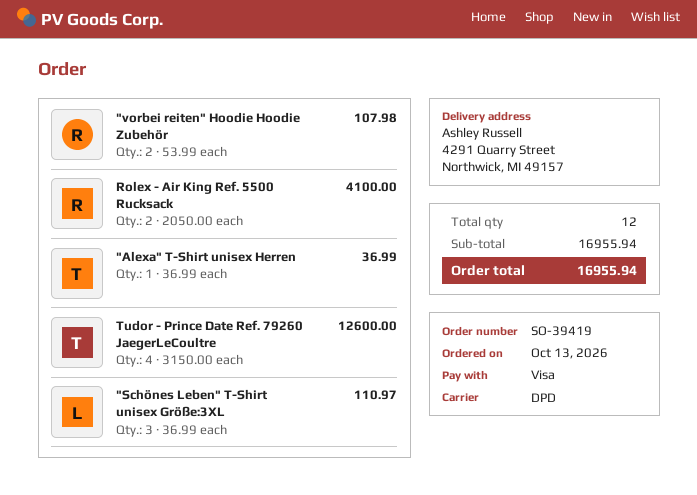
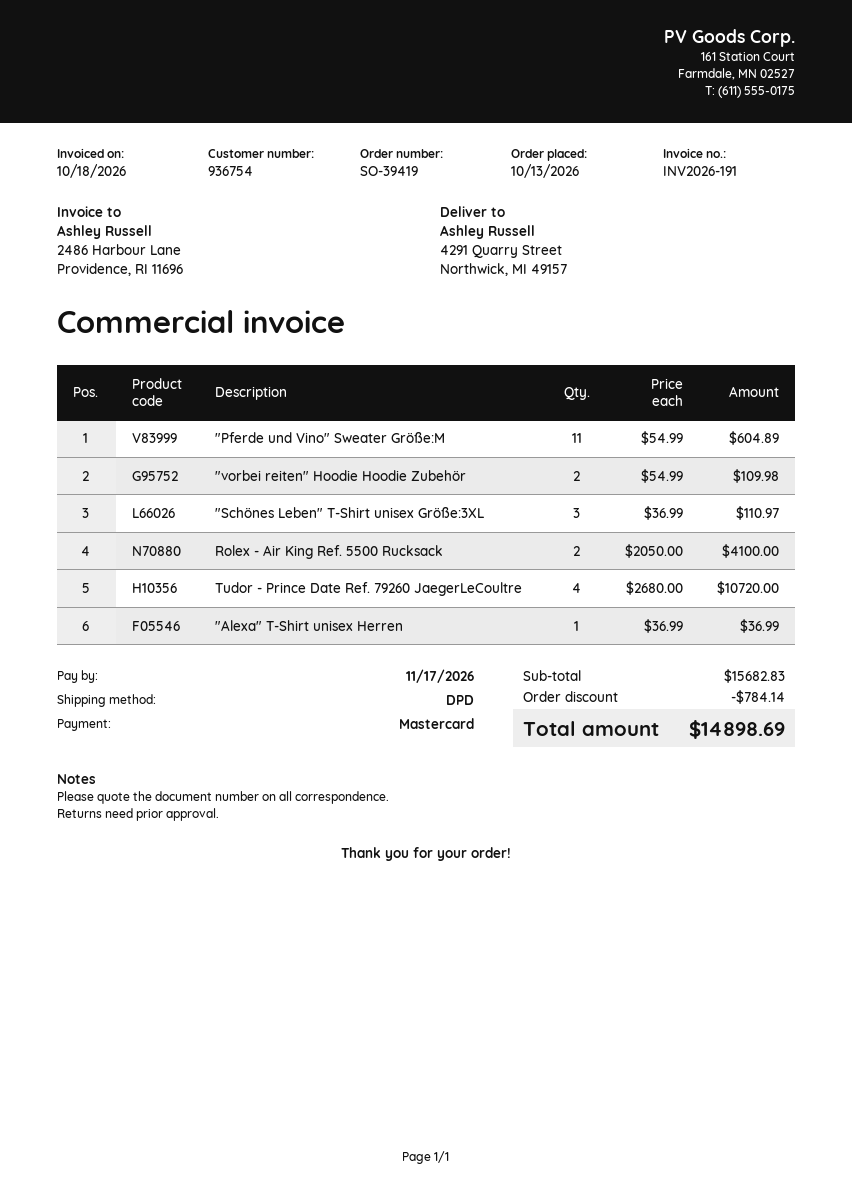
payment method: Visa -> Mastercard
"vorbei reiten" Hoodie Hoodie Zubehör: 2 x 53.99 = 107.98 -> 2 x 54.99 = 109.98
Tudor - Prince Date Ref. 79260 JaegerLeCoultre: 4 x 3150.00 = 12600.00 -> 4 x 2680.00 = 10720.00
"Pferde und Vino" Sweater Größe:M: none -> 11 x 54.99 = 604.89
subtotal: 16955.94 -> 15682.83
discount: none -> 784.14
total: 16955.94 -> 14898.69

